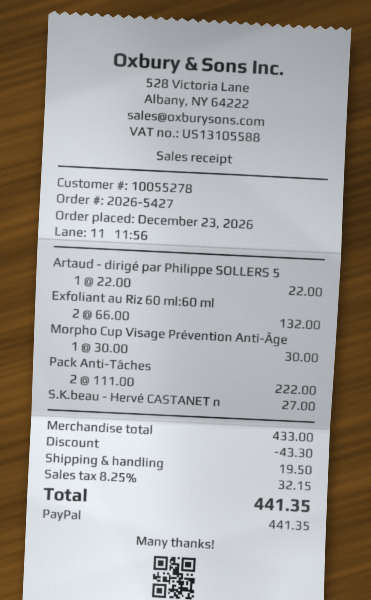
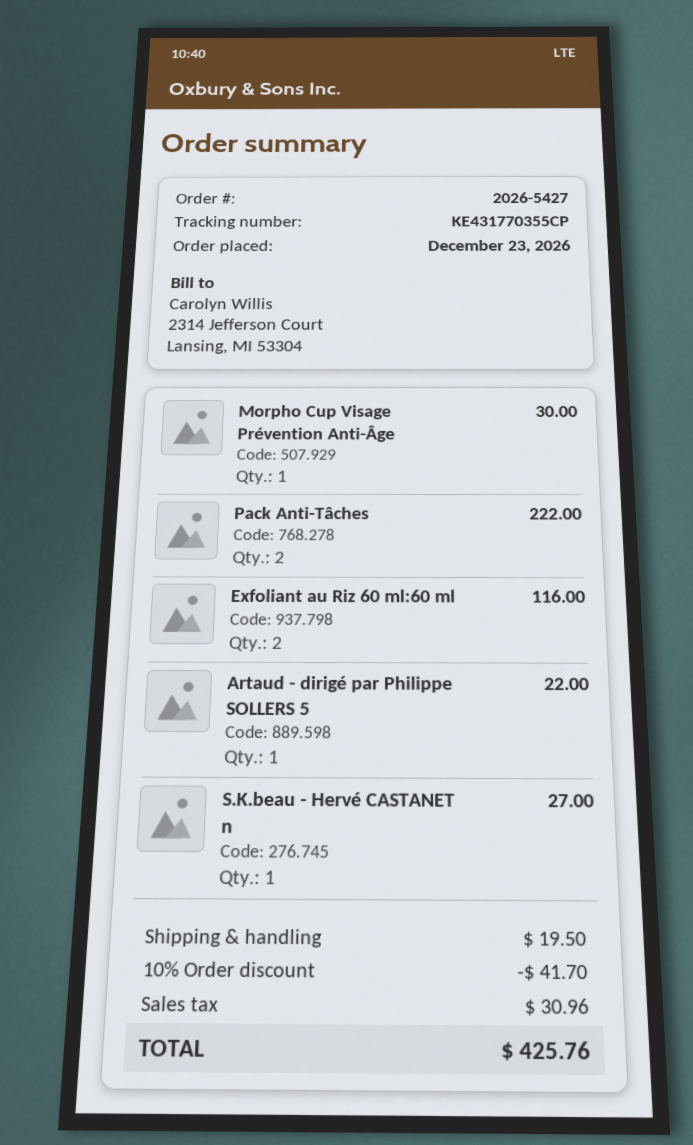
Exfoliant au Riz 60 ml:60 ml: 2 for 132.00 -> 2 for 116.00
discount: 43.30 -> 41.70
tax: 32.15 -> 30.96
total: 441.35 -> 425.76

